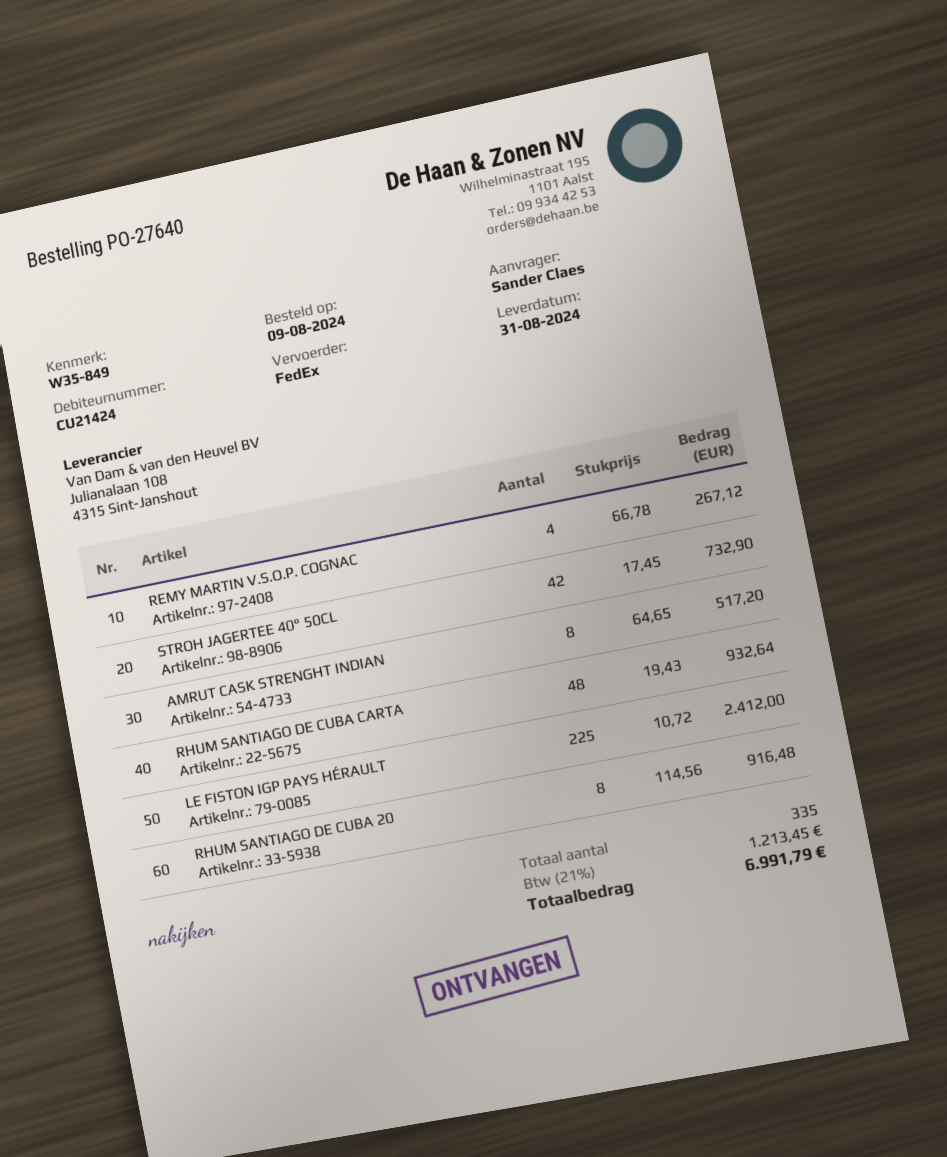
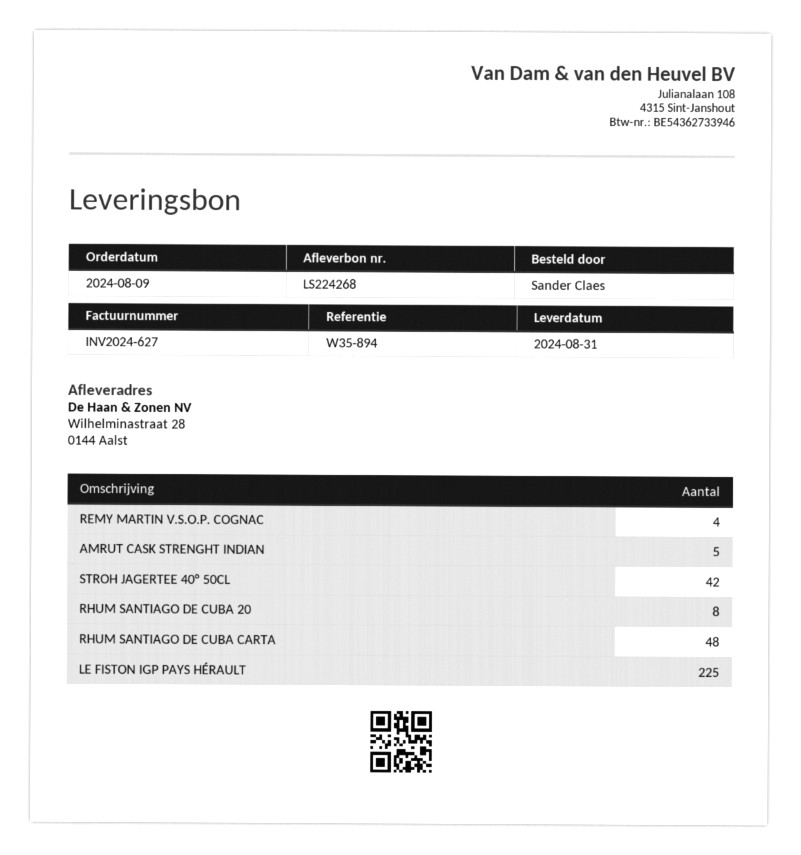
reference: W35-849 -> W35-894
AMRUT CASK STRENGHT INDIAN: 8 -> 5

